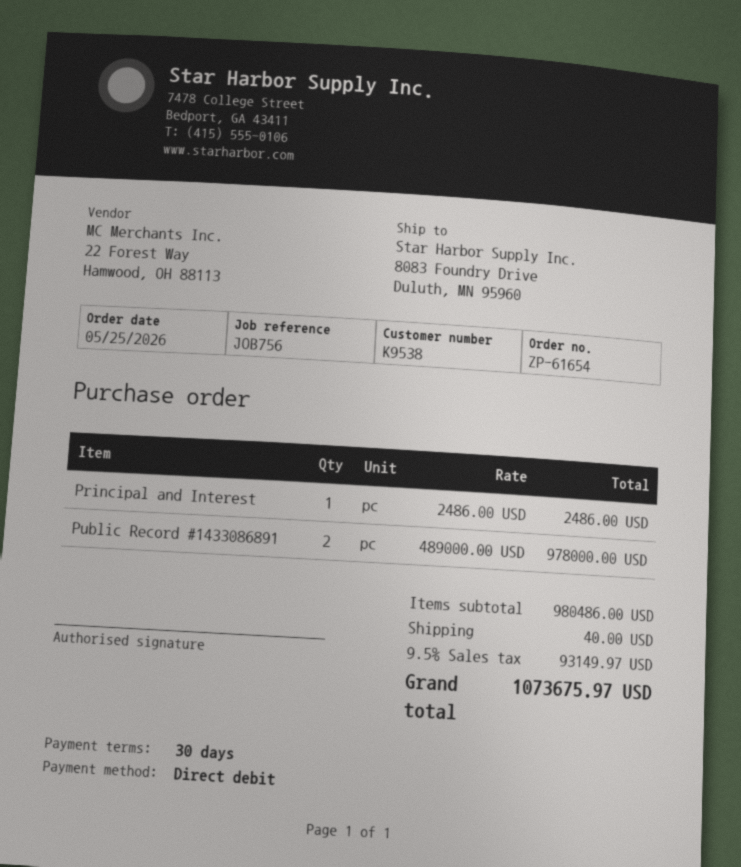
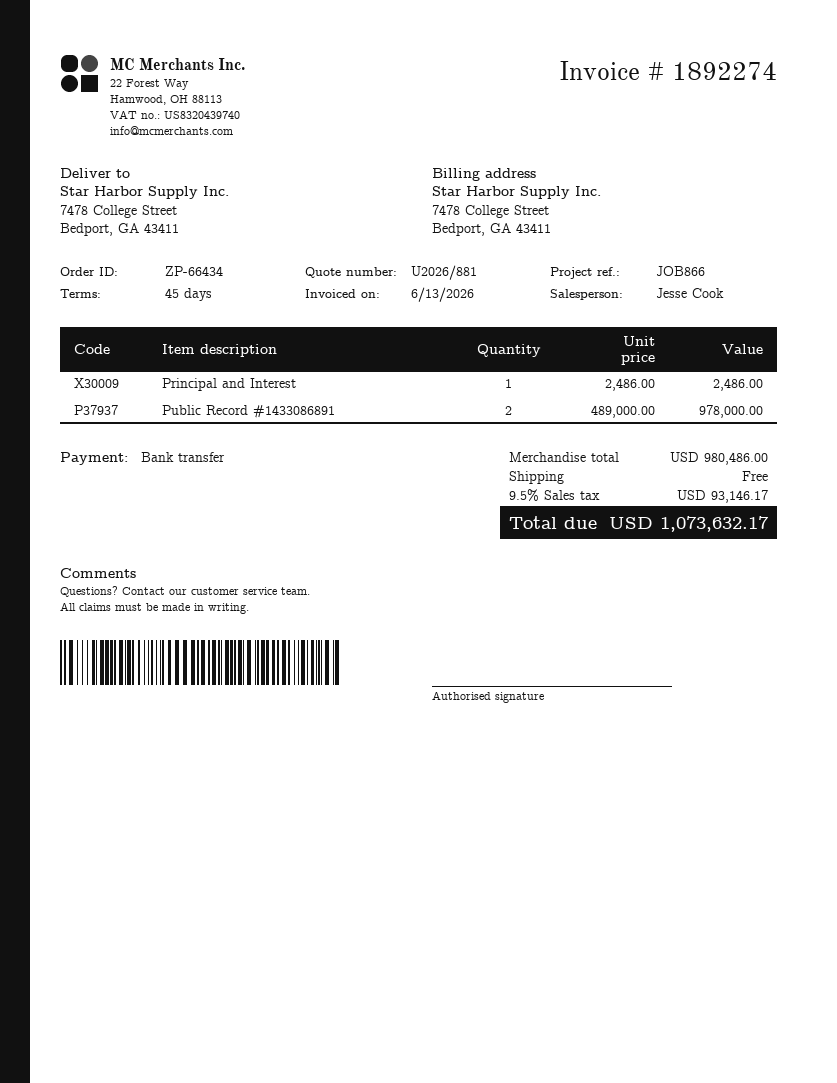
order number: ZP-61654 -> ZP-66434
payment terms: 30 days -> 45 days
reference: JOB756 -> JOB866
payment method: direct debit -> bank transfer
ship to: 8083 Foundry Drive, Duluth, MN 95960 -> 7478 College Street, Bedport, GA 43411
shipping: 40.00 -> 0.00
tax: 9.5% = 93149.97 -> 9.5% = 93146.17
total: 1073675.97 -> 1073632.17

